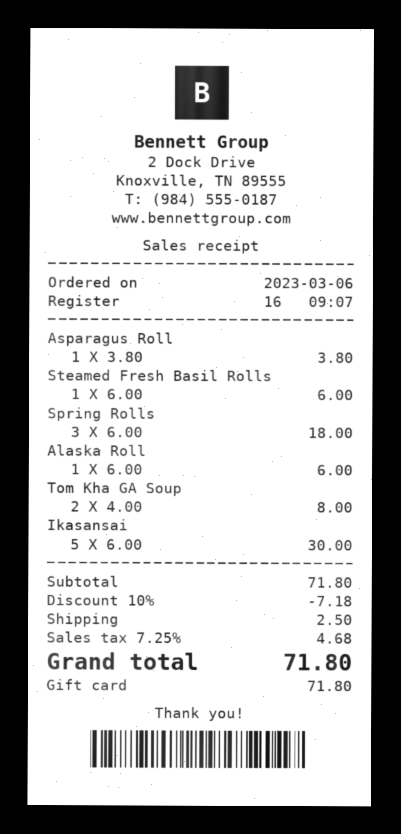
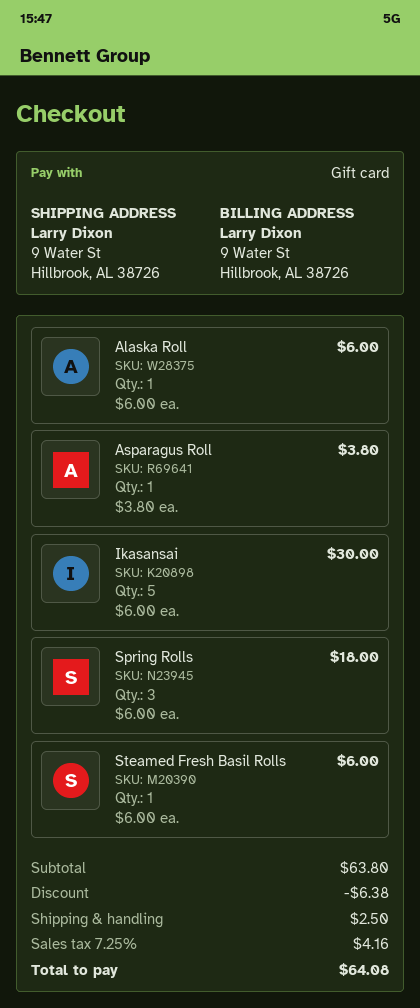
Tom Kha GA Soup: 2 x 4.00 = 8.00 -> none
subtotal: 71.80 -> 63.80
discount: 7.18 -> 6.38
tax: 7.25% = 4.68 -> 7.25% = 4.16
total: 71.80 -> 64.08

